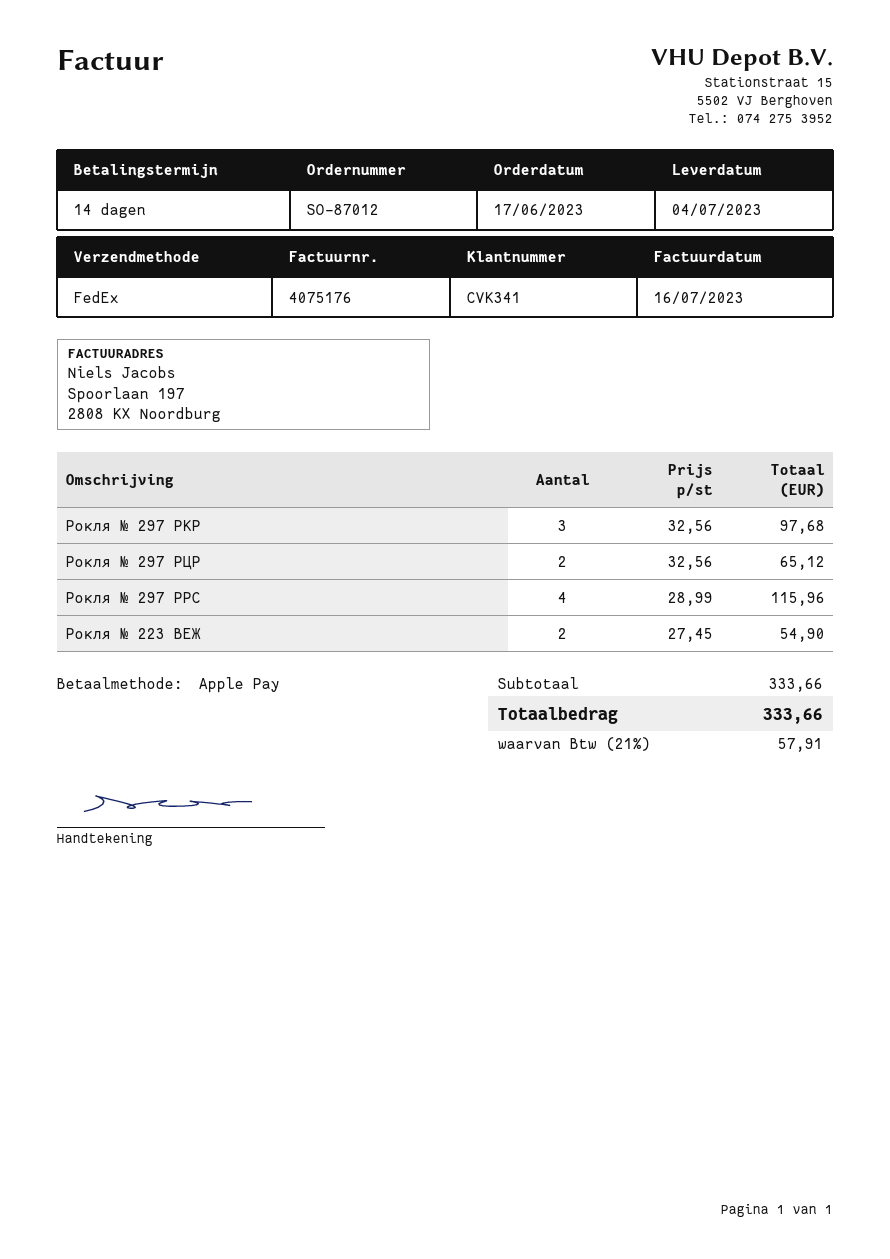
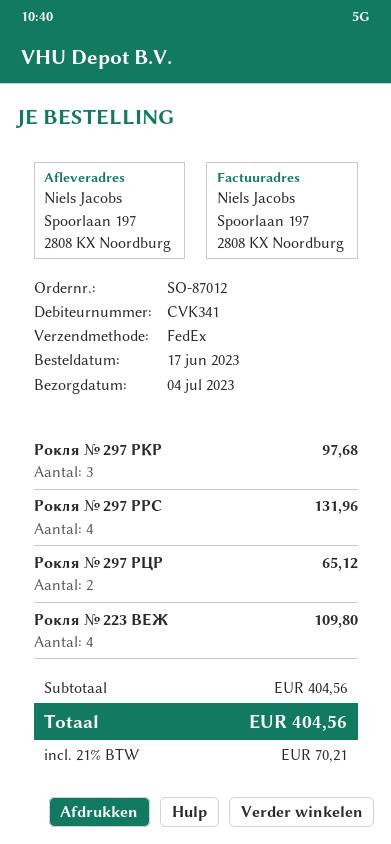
Рокля № 297 РРС: 4 for 115.96 -> 4 for 131.96
Рокля № 223 ВЕЖ: 2 for 54.90 -> 4 for 109.80
subtotal: 333.66 -> 404.56
tax: 21% = 57.91 -> 21% = 70.21
total: 333.66 -> 404.56

